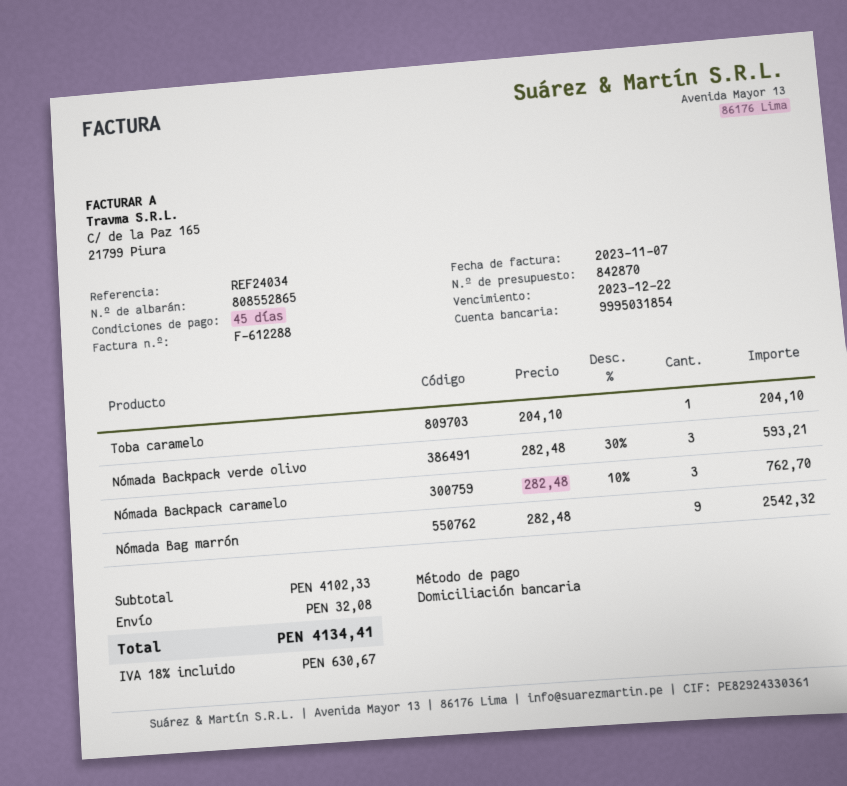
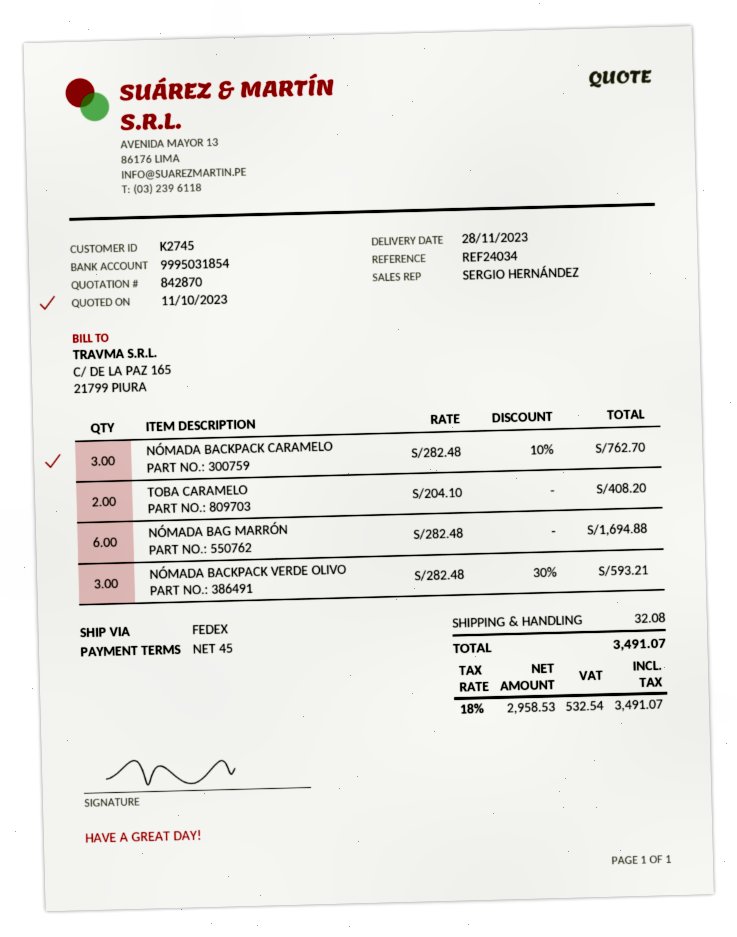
Toba caramelo: 1 x 204.10 = 204.10 -> 2 x 204.10 = 408.20
Nómada Bag marrón: 9 x 282.48 = 2542.32 -> 6 x 282.48 = 1694.88
tax: 18% = 630.67 -> 18% = 532.54
total: 4134.41 -> 3491.07

